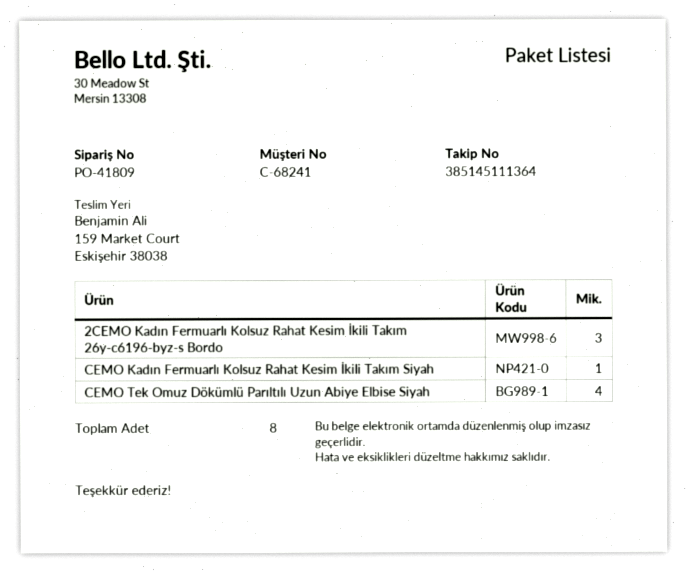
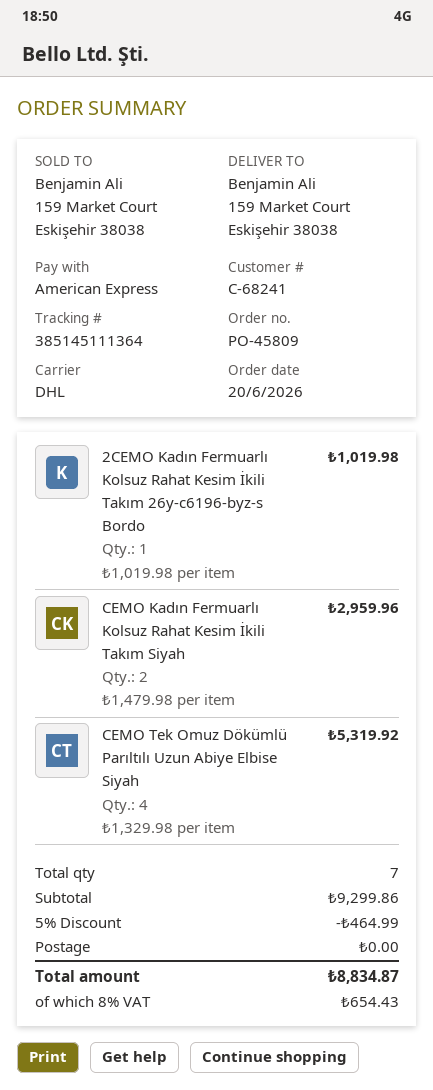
order number: PO-41809 -> PO-45809
2CEMO Kadın Fermuarlı Kolsuz Rahat Kesim İkili Takım 26y-c6196-byz-s Bordo: 3 -> 1
CEMO Kadın Fermuarlı Kolsuz Rahat Kesim İkili Takım Siyah: 1 -> 2
total quantity: 8 -> 7

